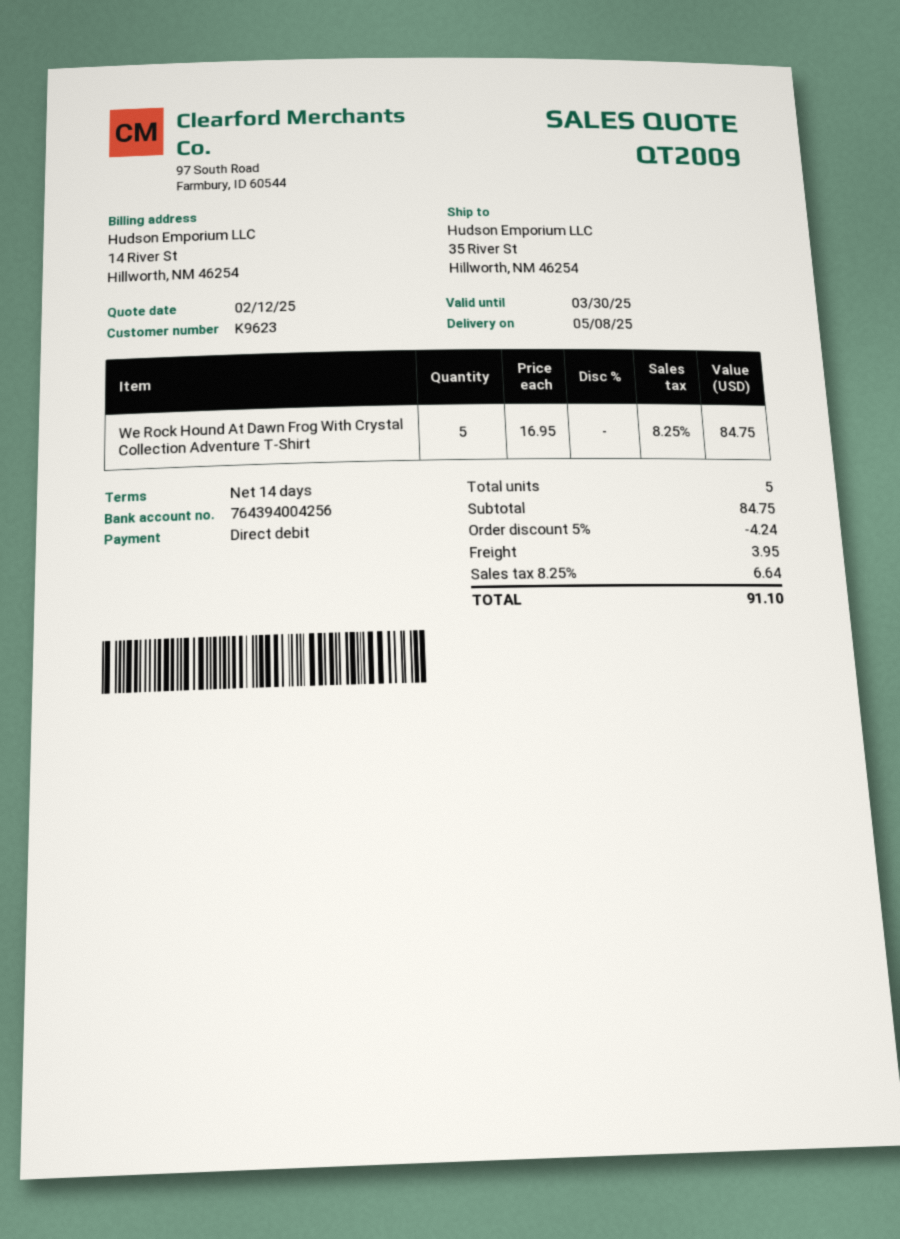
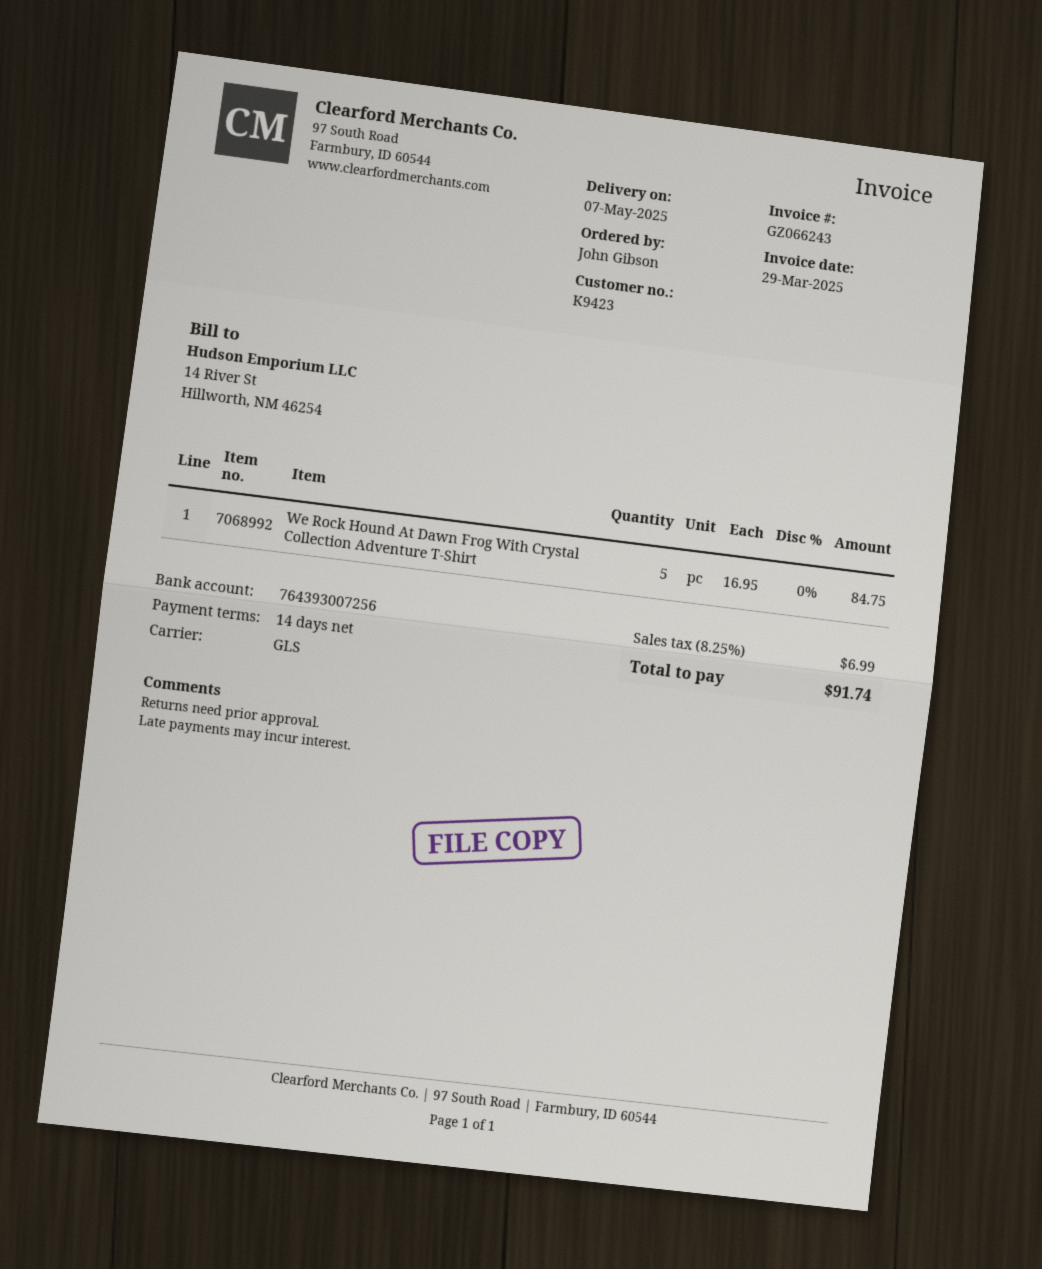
delivery date: 2025-05-08 -> 2025-05-07
customer number: K9623 -> K9423
bank account: 764394004256 -> 764393007256
discount: 5% = 4.24 -> none
shipping: 3.95 -> none
tax: 8.25% = 6.64 -> 8.25% = 6.99
total: 91.10 -> 91.74

